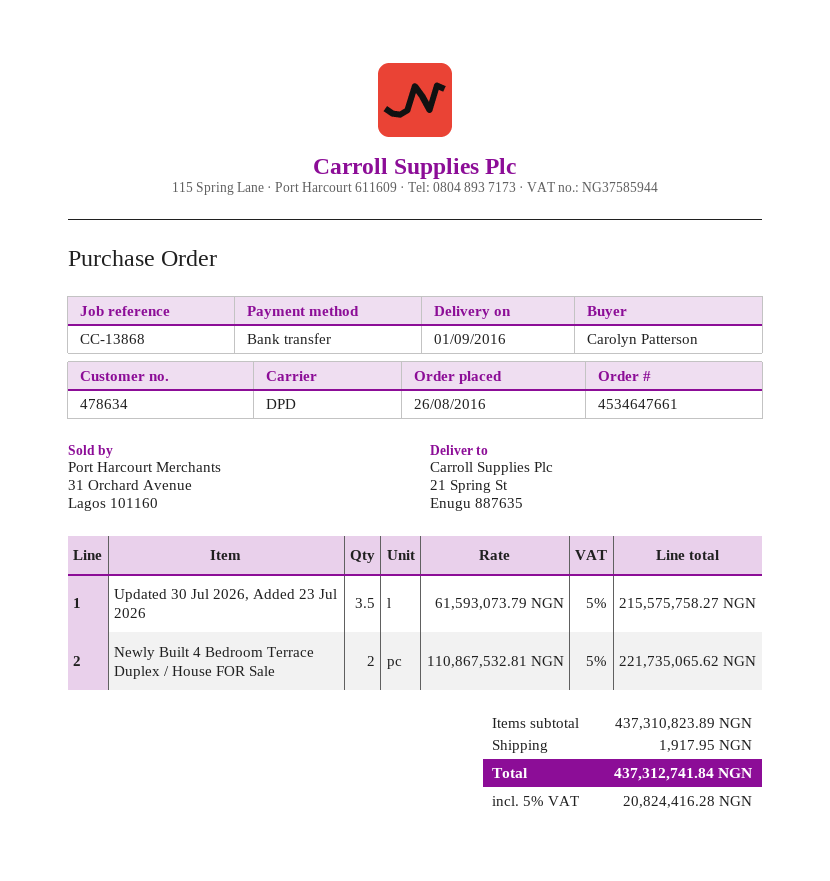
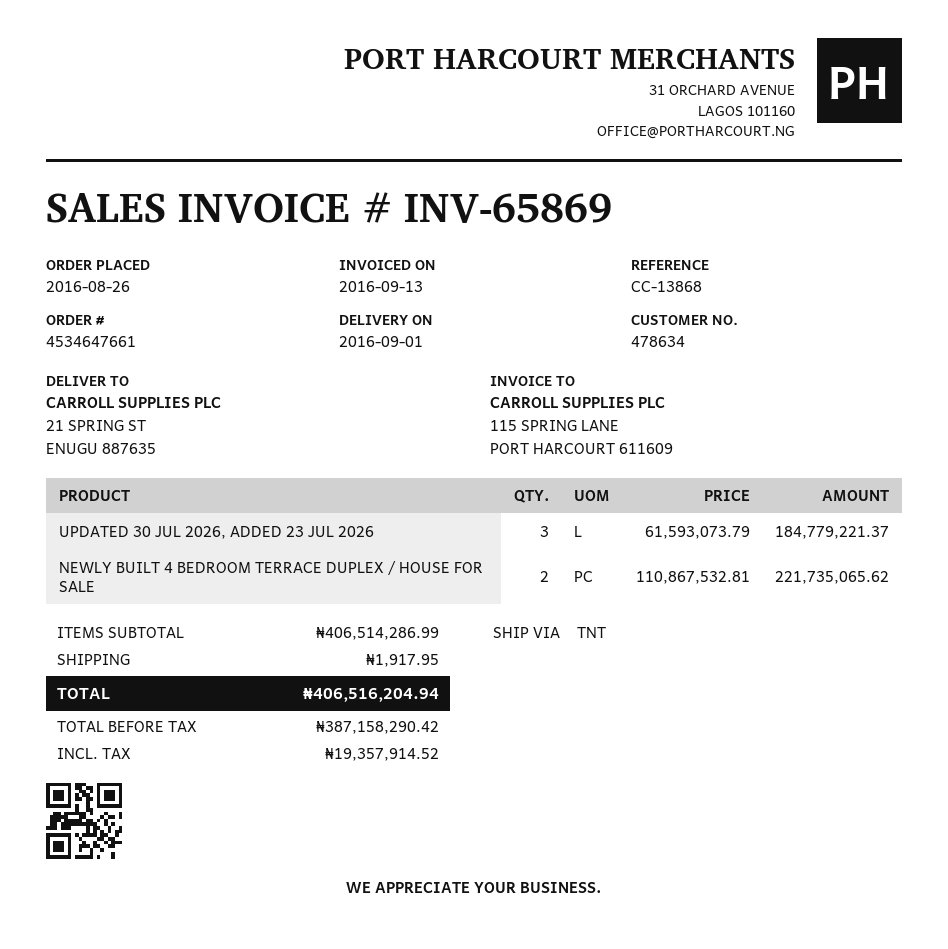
shipping method: DPD -> TNT
Updated 30 Jul 2026, Added 23 Jul 2026: 3.5 x 61593073.79 = 215575758.27 -> 3 x 61593073.79 = 184779221.37
subtotal: 437310823.89 -> 406514286.99
tax: 20824416.28 -> 19357914.52
total: 437312741.84 -> 406516204.94

